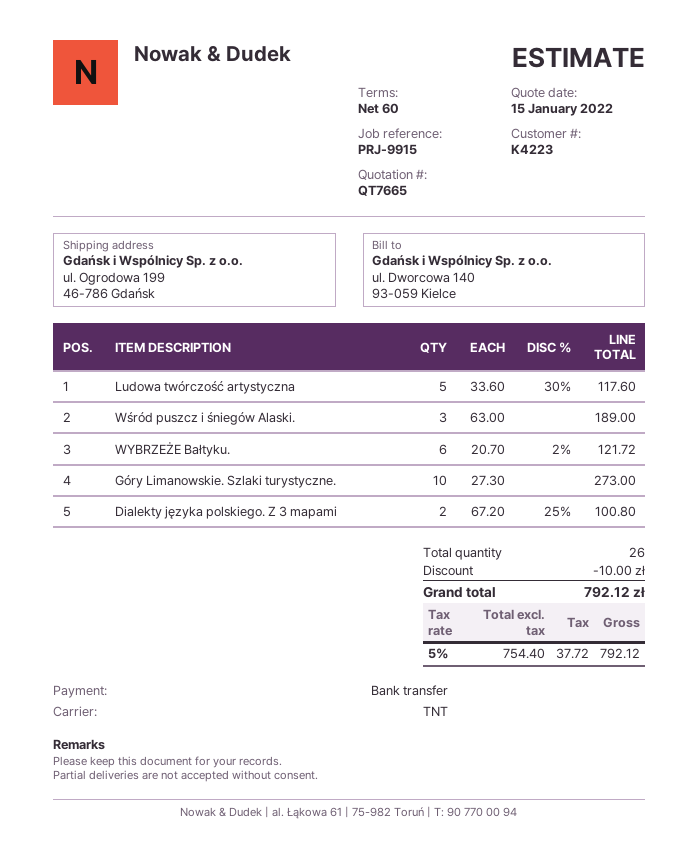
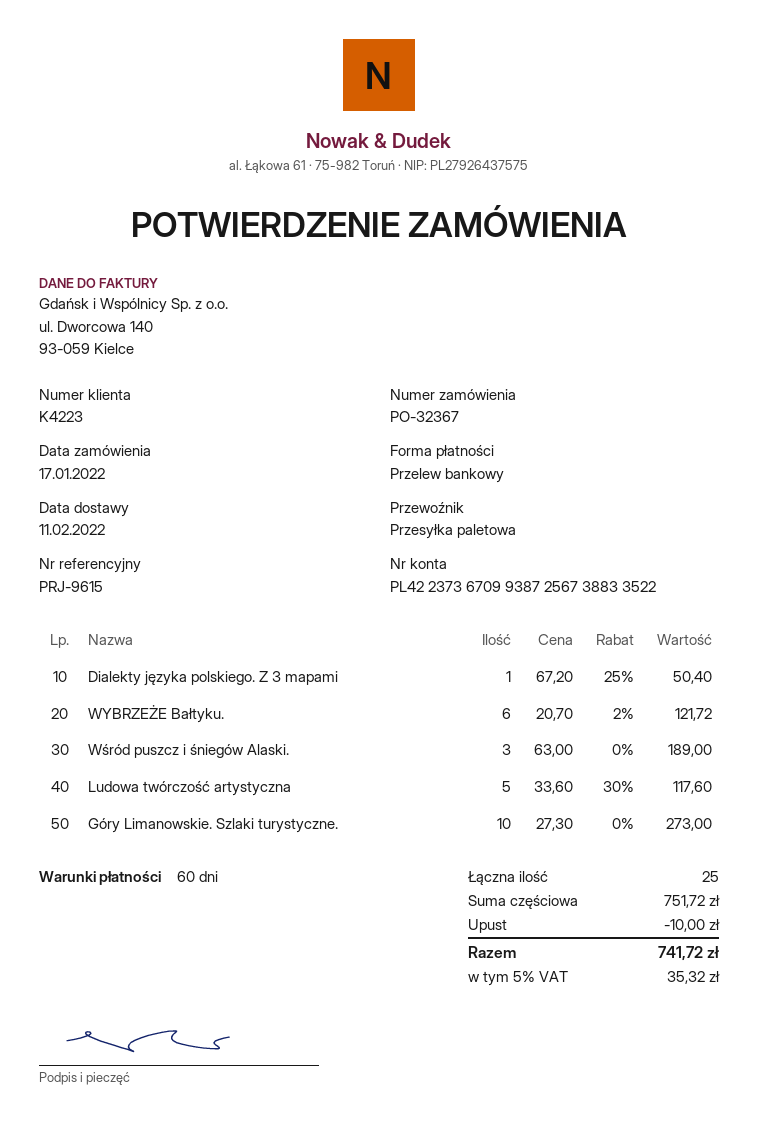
reference: PRJ-9915 -> PRJ-9615
shipping method: TNT -> pallet freight
Dialekty języka polskiego. Z 3 mapami: 2 x 67.20 - 25% = 100.80 -> 1 x 67.20 - 25% = 50.40
total quantity: 26 -> 25
tax: 5% = 37.72 -> 5% = 35.32
total: 792.12 -> 741.72

